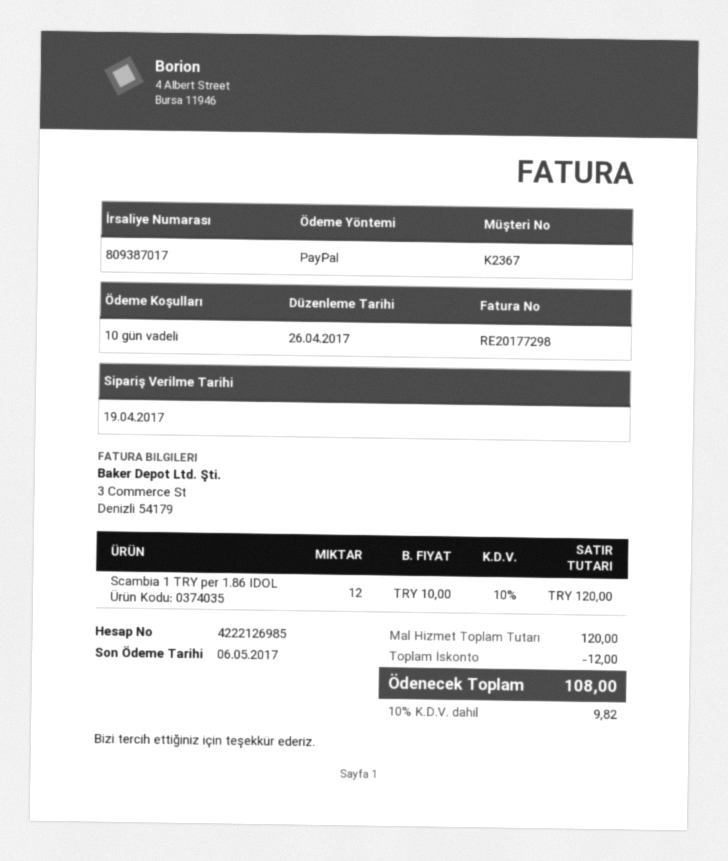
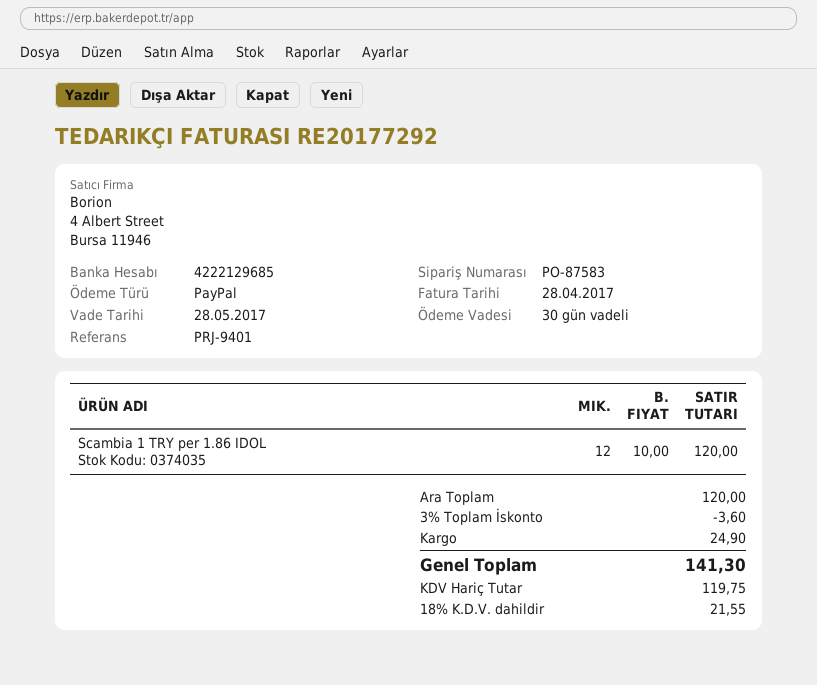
invoice number: RE20177298 -> RE20177292
invoice date: 2017-04-26 -> 2017-04-28
payment terms: 10 days -> 30 days
due date: 2017-05-06 -> 2017-05-28
bank account: 4222126985 -> 4222129685
discount: 12.00 -> 3.60
shipping: none -> 24.90
tax: 10% = 9.82 -> 18% = 21.55
total: 108.00 -> 141.30

